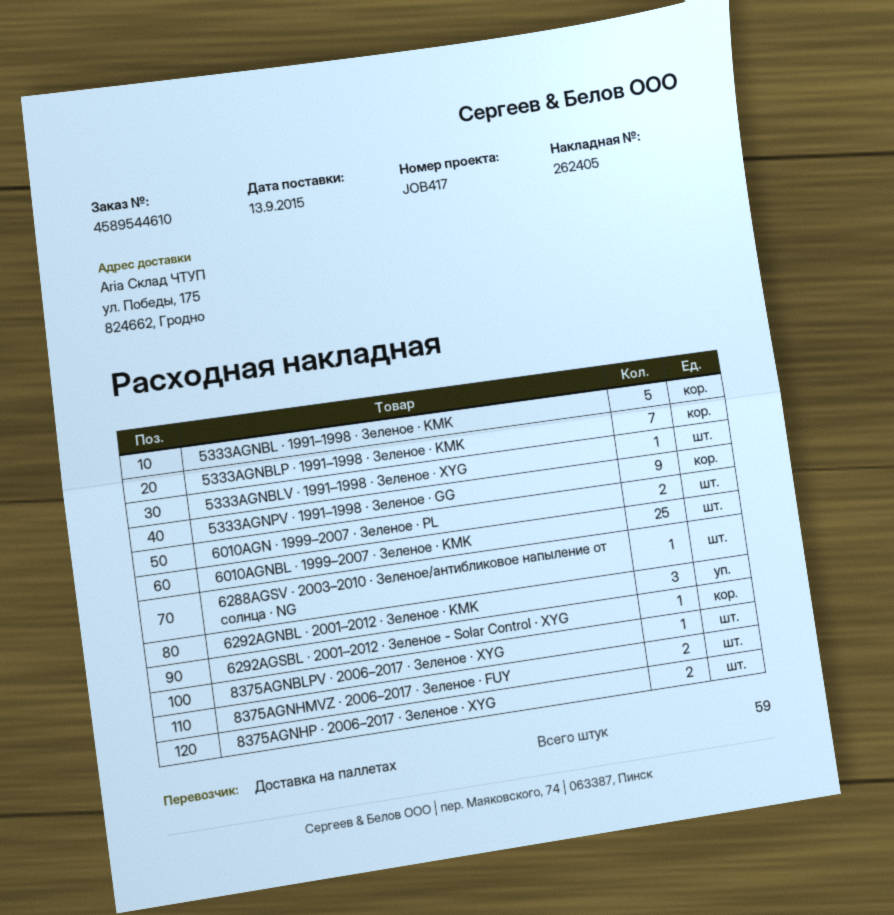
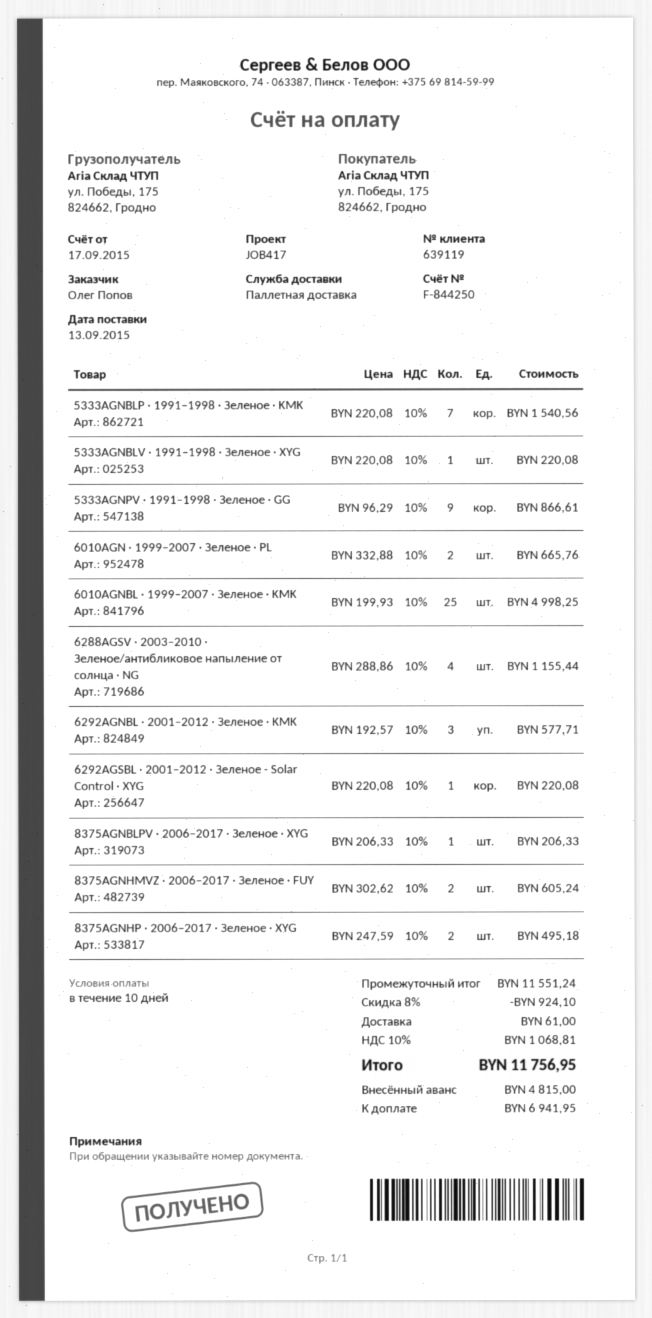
5333AGNBL · 1991–1998 · Зеленое · KMK: 5 -> none
6288AGSV · 2003–2010 · Зеленое/антибликовое напыление от солнца · NG: 1 -> 4

